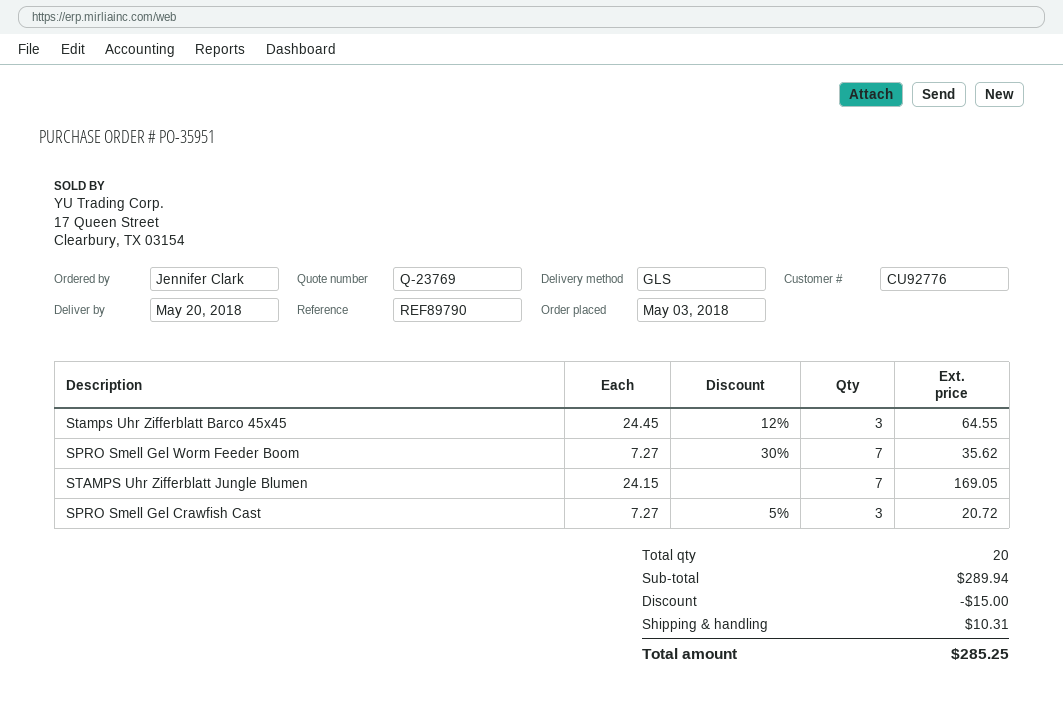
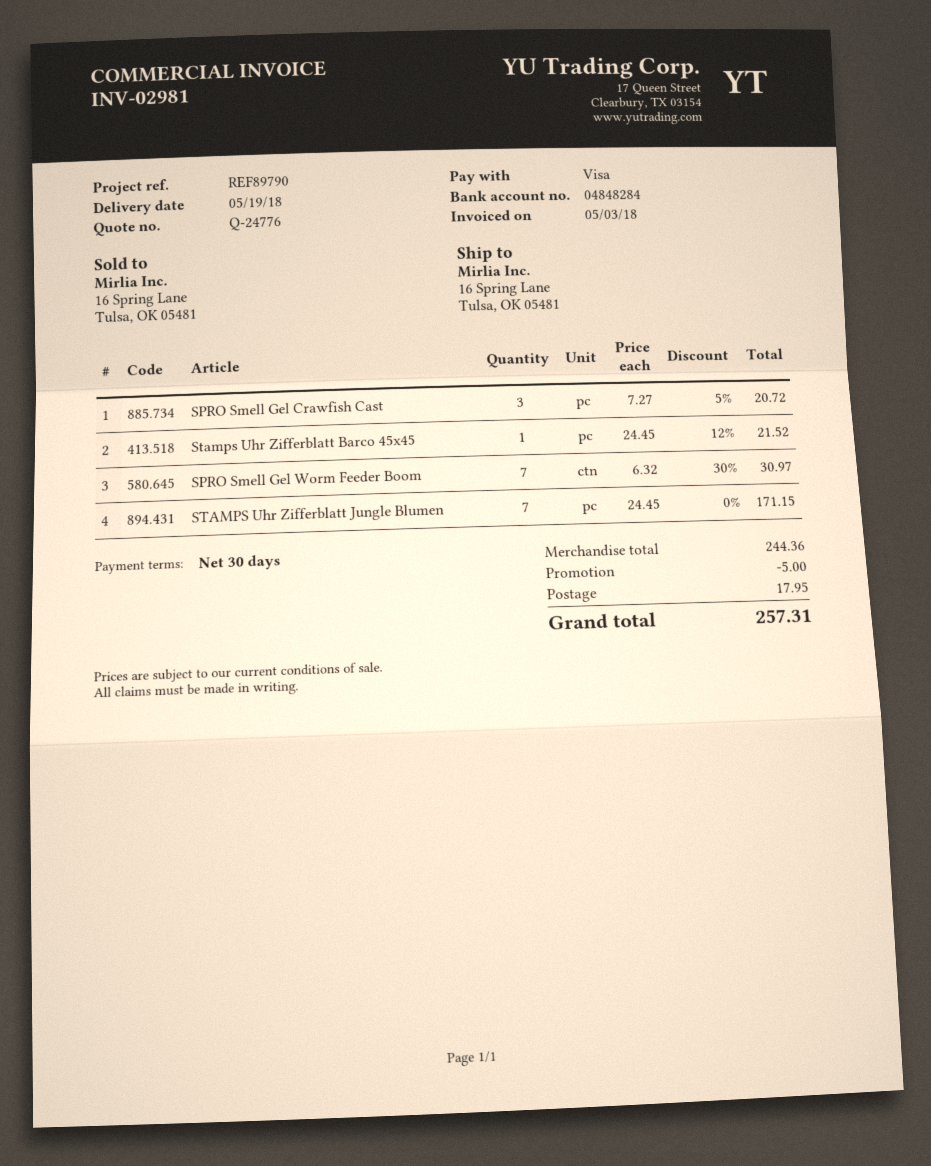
quote number: Q-23769 -> Q-24776
delivery date: 2018-05-20 -> 2018-05-19
Stamps Uhr Zifferblatt Barco 45x45: 3 x 24.45 - 12% = 64.55 -> 1 x 24.45 - 12% = 21.52
SPRO Smell Gel Worm Feeder Boom: 7 x 7.27 - 30% = 35.62 -> 7 x 6.32 - 30% = 30.97
STAMPS Uhr Zifferblatt Jungle Blumen: 7 x 24.15 = 169.05 -> 7 x 24.45 = 171.15
subtotal: 289.94 -> 244.36
discount: 15.00 -> 5.00
shipping: 10.31 -> 17.95
total: 285.25 -> 257.31

